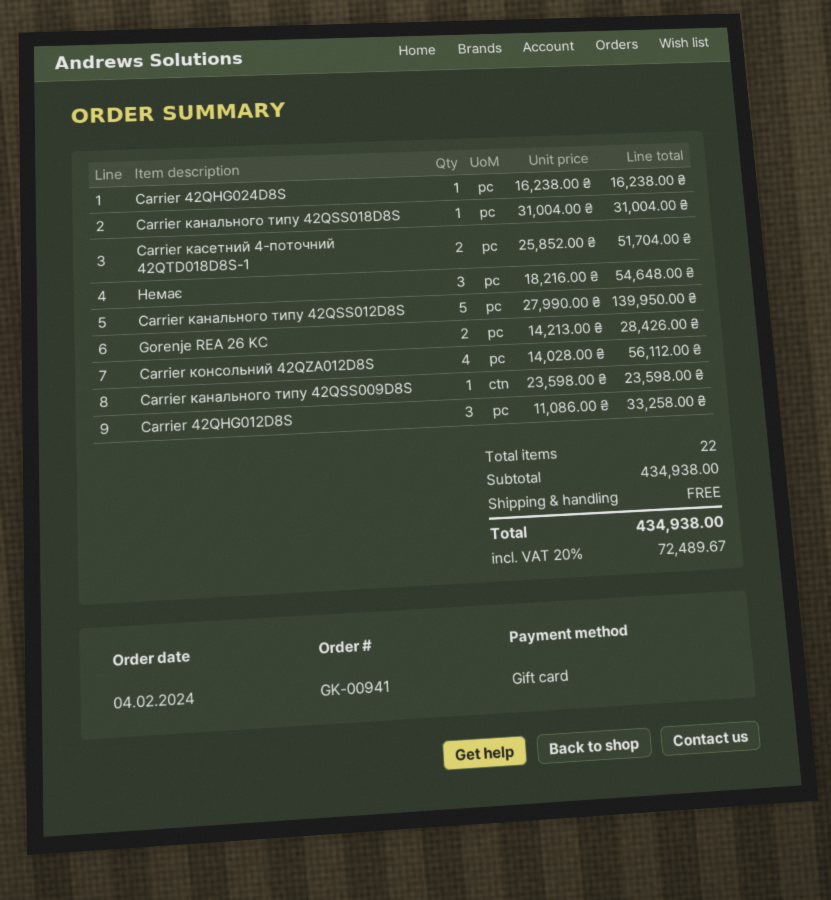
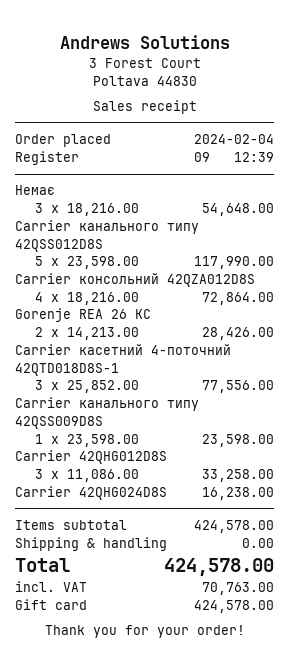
Carrier канального типу 42QSS018D8S: 1 x 31004.00 = 31004.00 -> none
Carrier касетний 4-поточний 42QTD018D8S-1: 2 x 25852.00 = 51704.00 -> 3 x 25852.00 = 77556.00
Carrier канального типу 42QSS012D8S: 5 x 27990.00 = 139950.00 -> 5 x 23598.00 = 117990.00
Carrier консольний 42QZA012D8S: 4 x 14028.00 = 56112.00 -> 4 x 18216.00 = 72864.00
subtotal: 434938.00 -> 424578.00
tax: 72489.67 -> 70763.00
total: 434938.00 -> 424578.00

